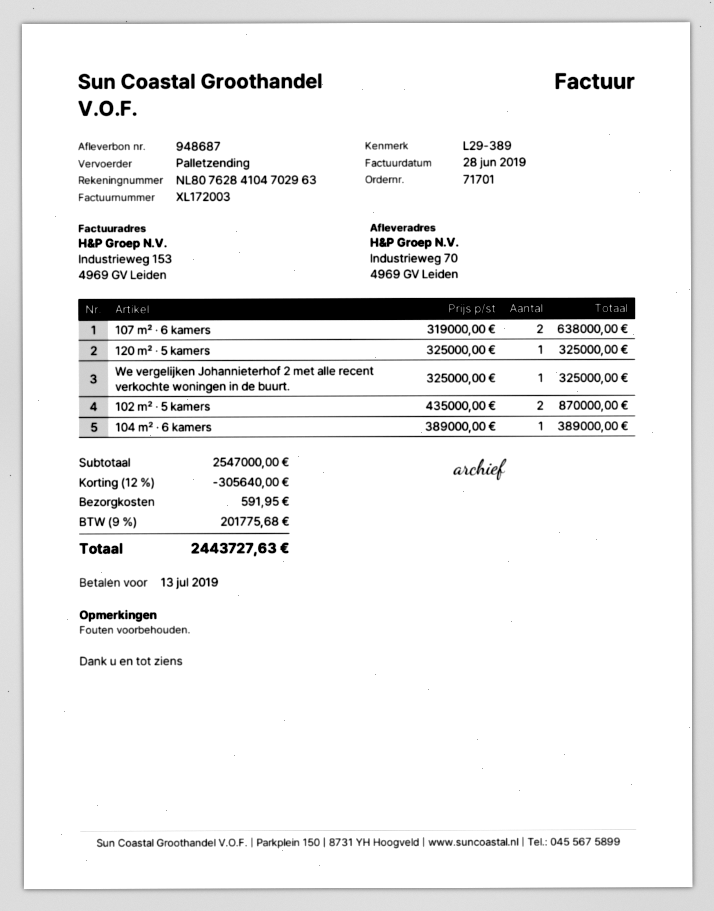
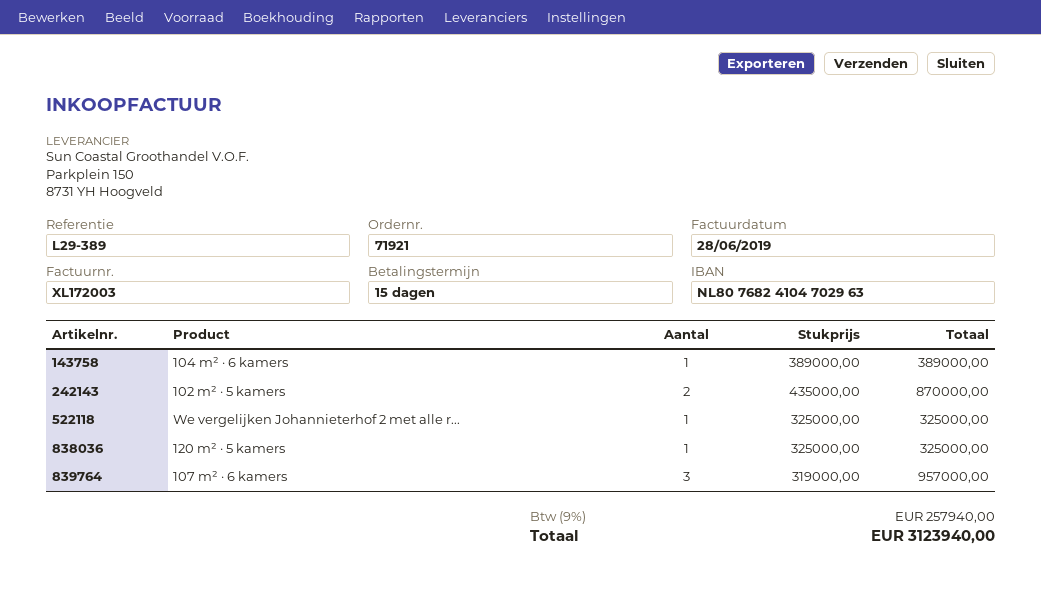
order number: 71701 -> 71921
bank account: NL8076284104702963 -> NL8076824104702963
107 m² · 6 kamers: 2 x 319000.00 = 638000.00 -> 3 x 319000.00 = 957000.00
discount: 12% = 305640.00 -> none
shipping: 591.95 -> none
tax: 9% = 201775.68 -> 9% = 257940.00
total: 2443727.63 -> 3123940.00

